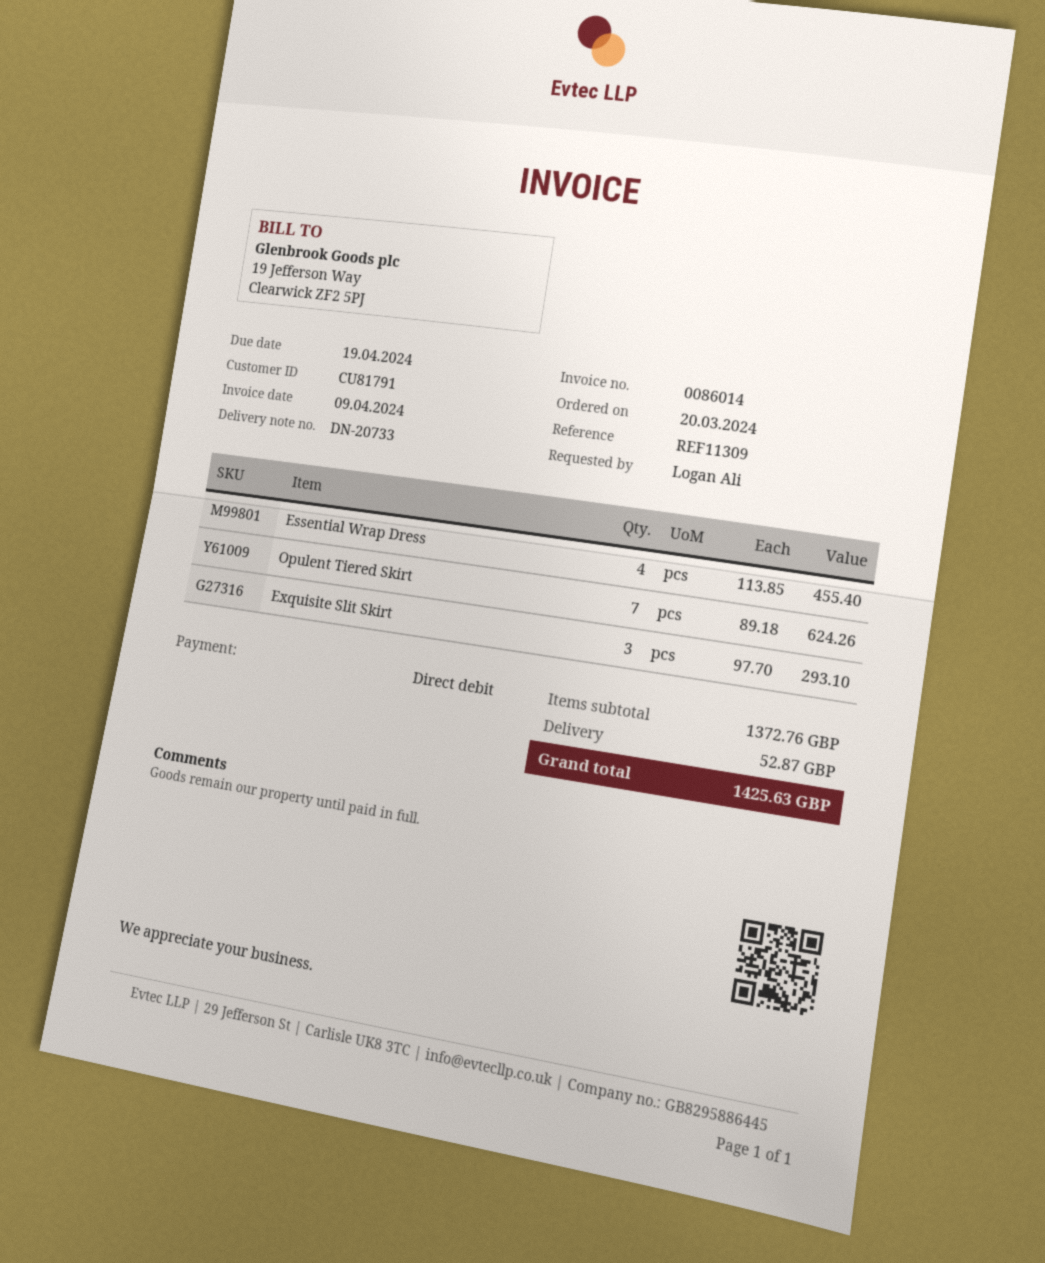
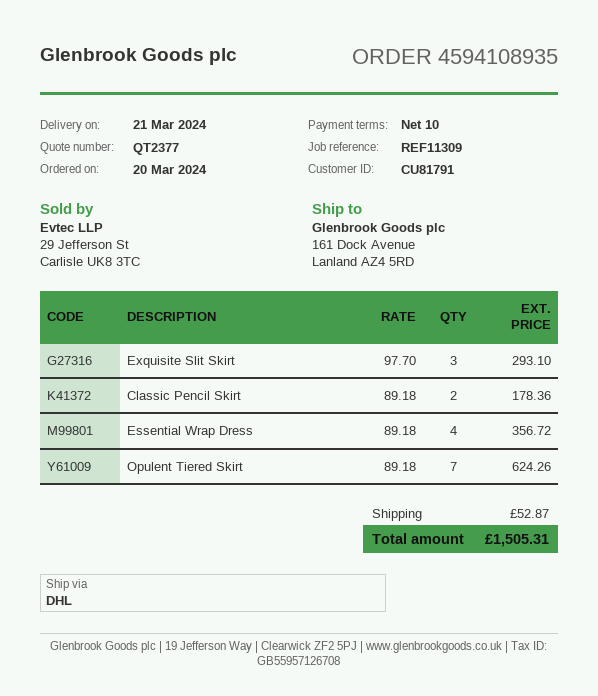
Essential Wrap Dress: 4 x 113.85 = 455.40 -> 4 x 89.18 = 356.72
Classic Pencil Skirt: none -> 2 x 89.18 = 178.36
total: 1425.63 -> 1505.31

